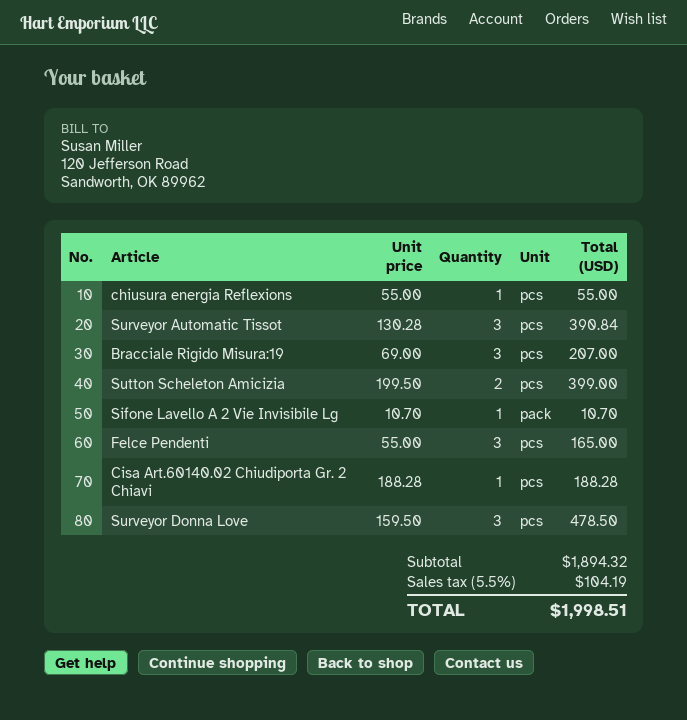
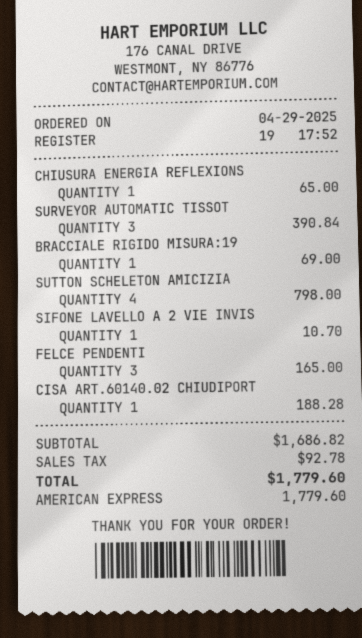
chiusura energia Reflexions: 1 for 55.00 -> 1 for 65.00
Bracciale Rigido Misura:19: 3 for 207.00 -> 1 for 69.00
Sutton Scheleton Amicizia: 2 for 399.00 -> 4 for 798.00
Surveyor Donna Love: 3 for 478.50 -> none
subtotal: 1894.32 -> 1686.82
tax: 104.19 -> 92.78
total: 1998.51 -> 1779.60

